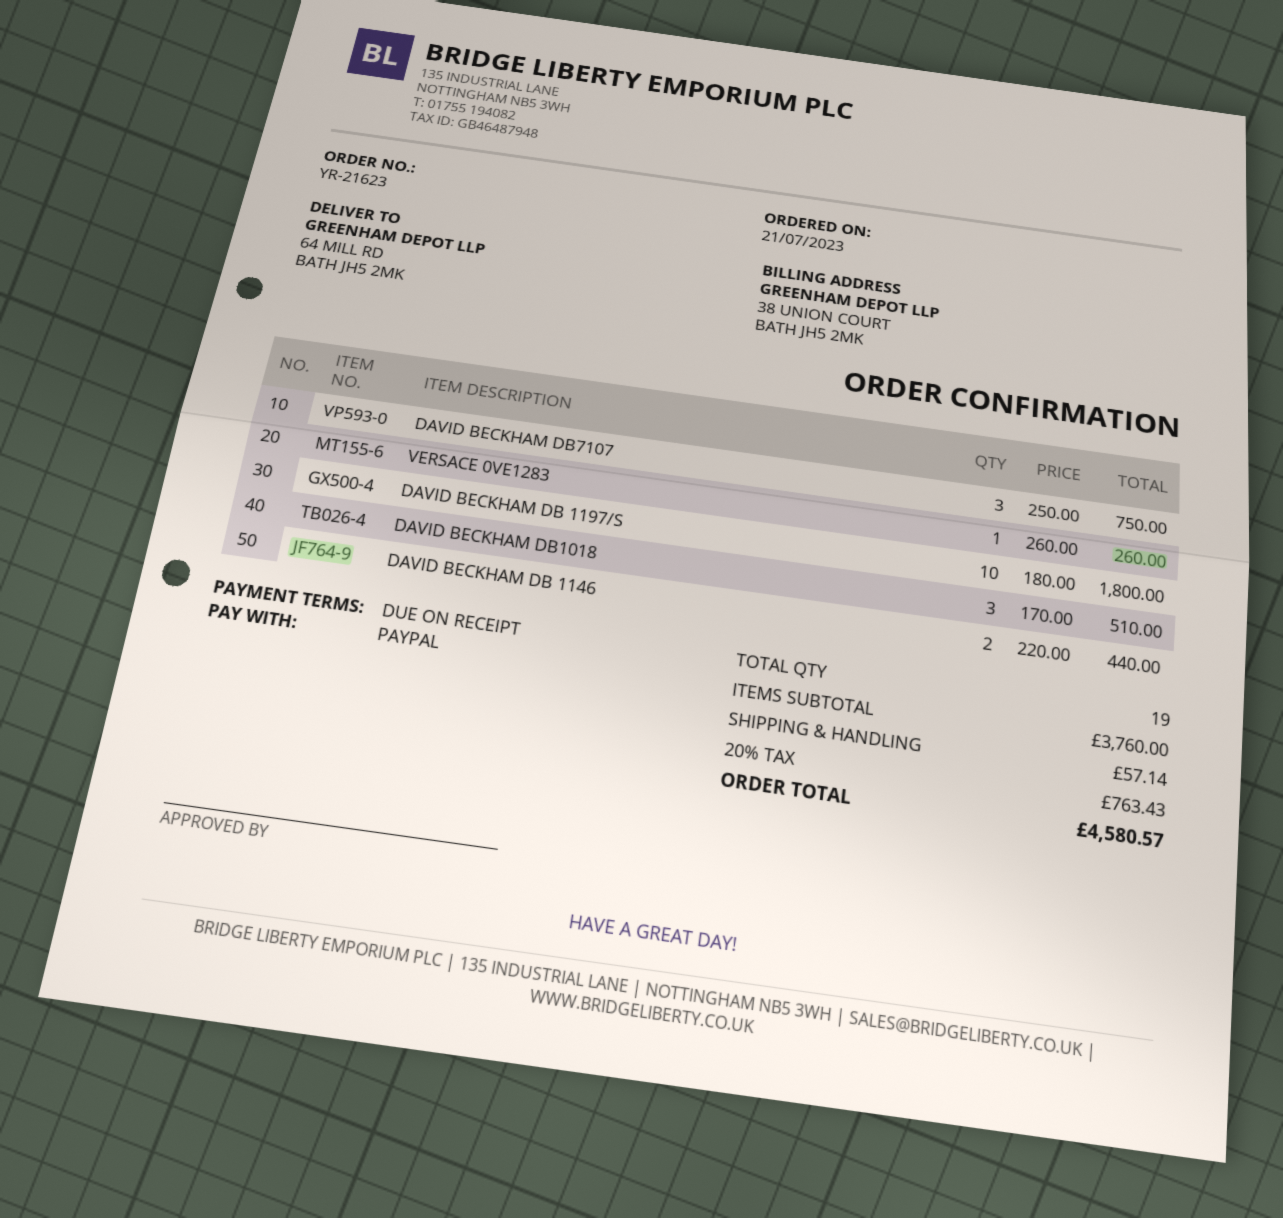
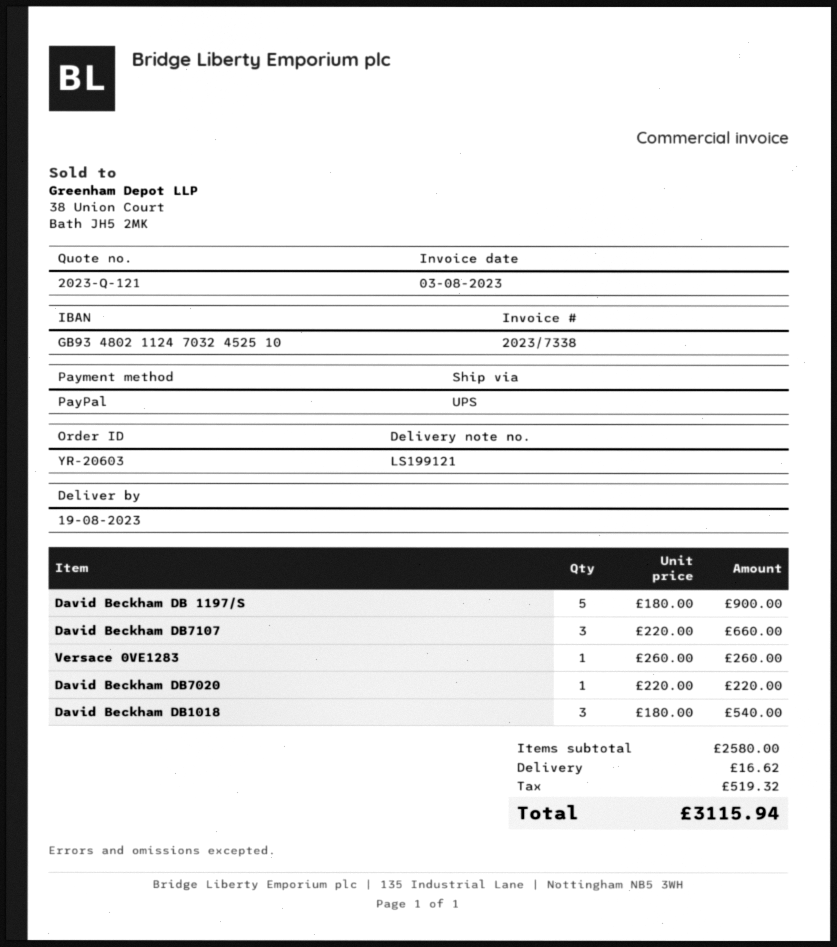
order number: YR-21623 -> YR-20603
DAVID BECKHAM DB7107: 3 x 250.00 = 750.00 -> 3 x 220.00 = 660.00
DAVID BECKHAM DB 1197/S: 10 x 180.00 = 1800.00 -> 5 x 180.00 = 900.00
DAVID BECKHAM DB1018: 3 x 170.00 = 510.00 -> 3 x 180.00 = 540.00
DAVID BECKHAM DB 1146: 2 x 220.00 = 440.00 -> none
David Beckham DB7020: none -> 1 x 220.00 = 220.00
subtotal: 3760.00 -> 2580.00
shipping: 57.14 -> 16.62
tax: 763.43 -> 519.32
total: 4580.57 -> 3115.94

